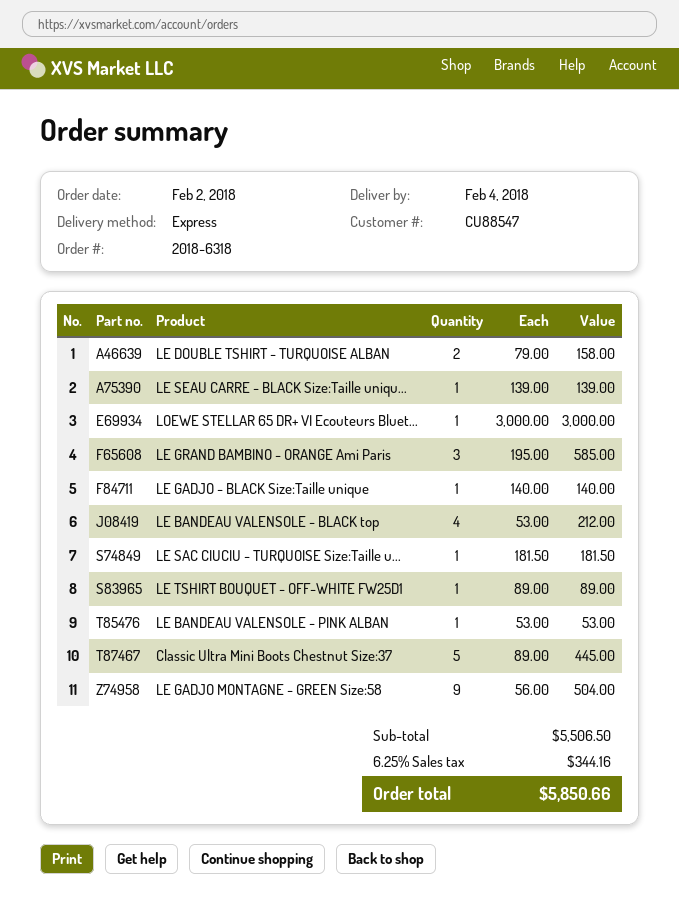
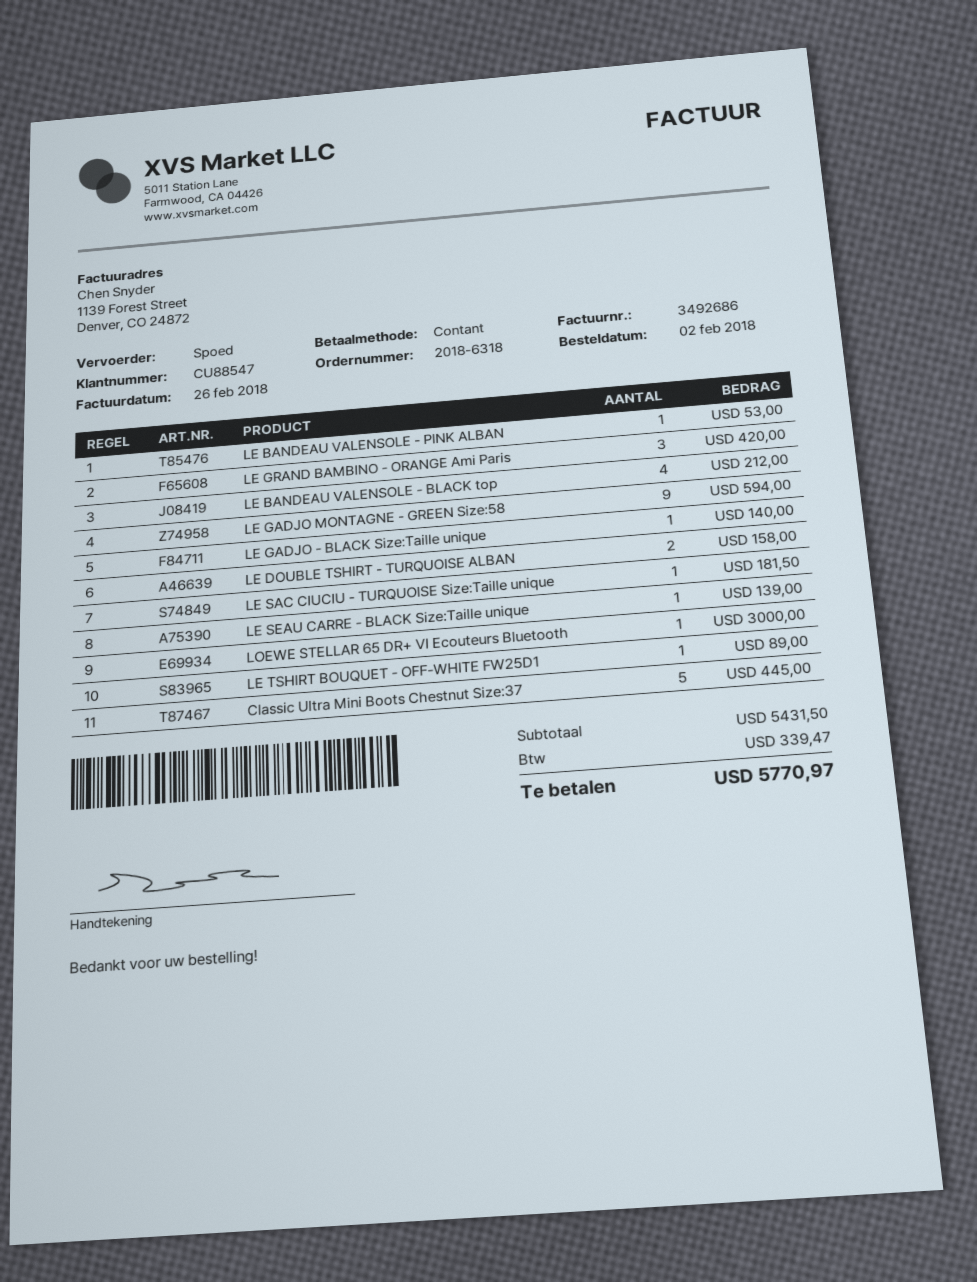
LE GRAND BAMBINO - ORANGE Ami Paris: 3 for 585.00 -> 3 for 420.00
LE GADJO MONTAGNE - GREEN Size:58: 9 for 504.00 -> 9 for 594.00
subtotal: 5506.50 -> 5431.50
tax: 344.16 -> 339.47
total: 5850.66 -> 5770.97

